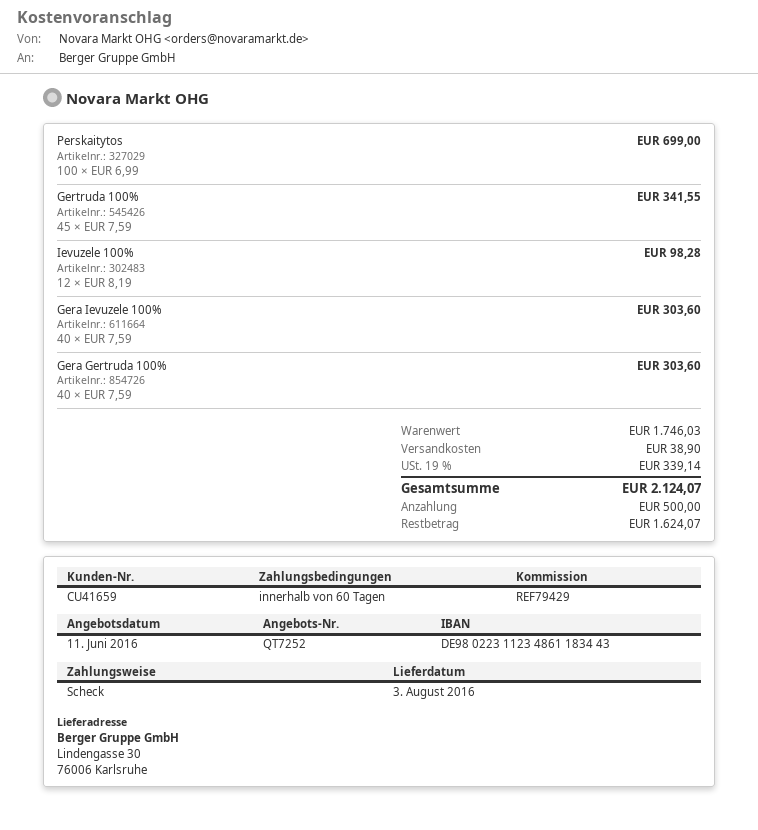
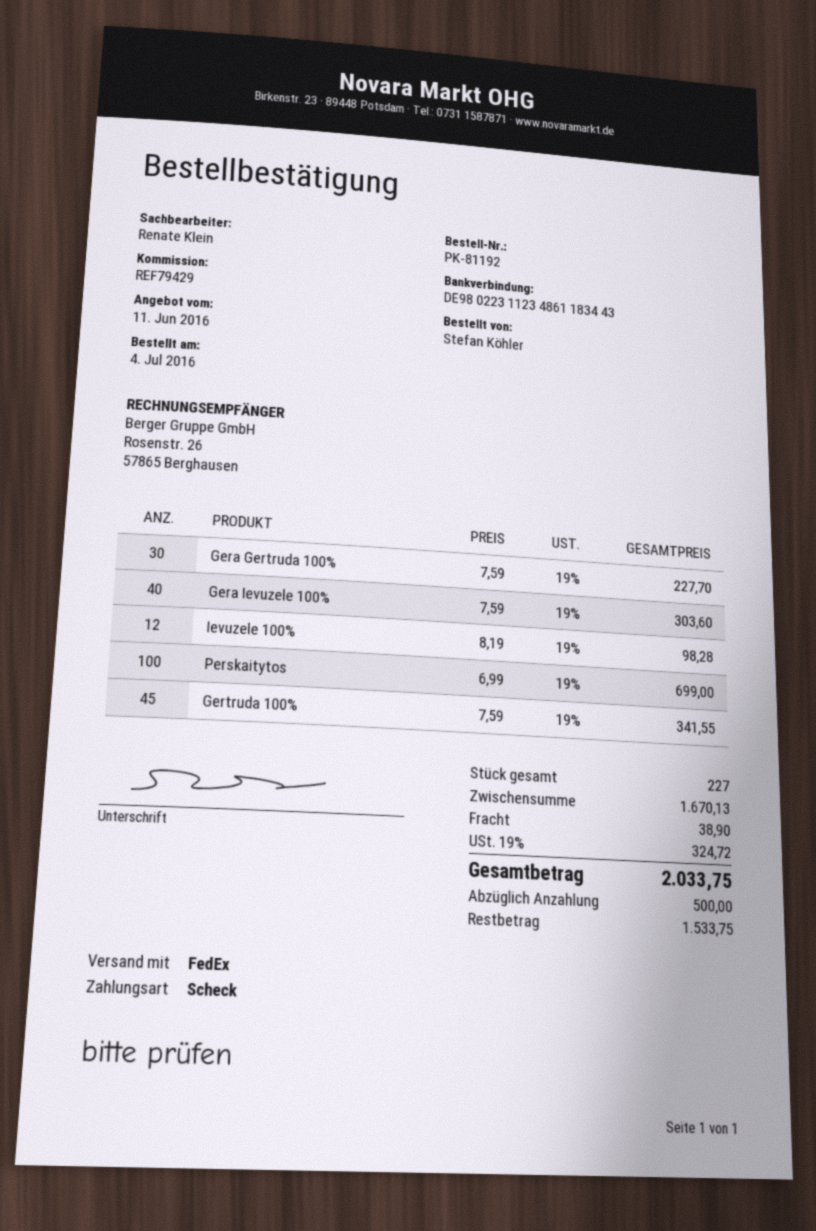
Gera Gertruda 100%: 40 x 7.59 = 303.60 -> 30 x 7.59 = 227.70
subtotal: 1746.03 -> 1670.13
tax: 19% = 339.14 -> 19% = 324.72
total: 2124.07 -> 2033.75
balance: 1624.07 -> 1533.75

